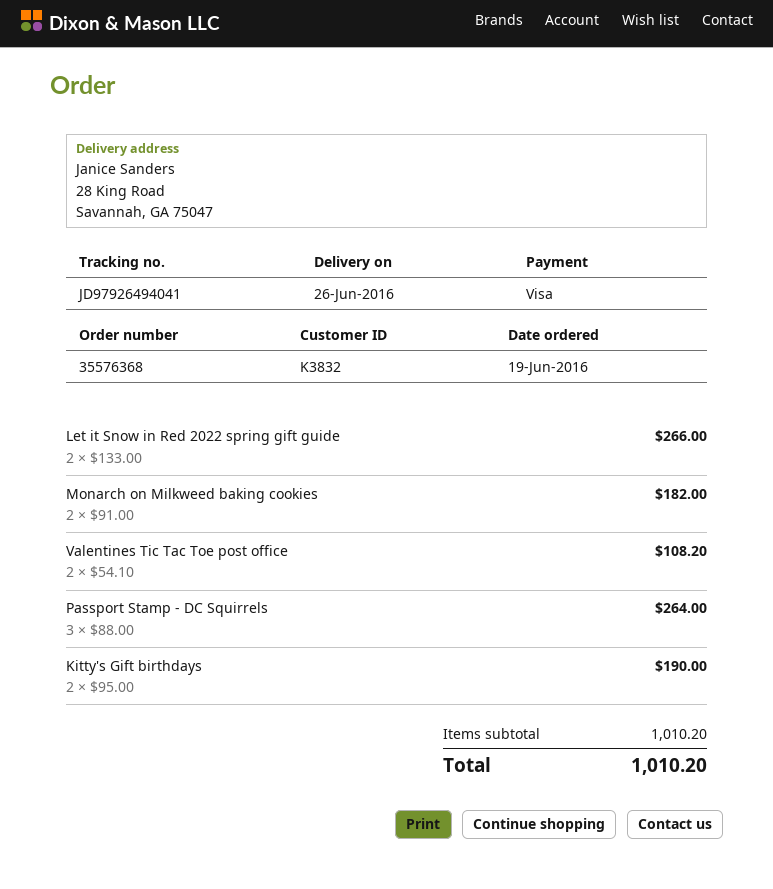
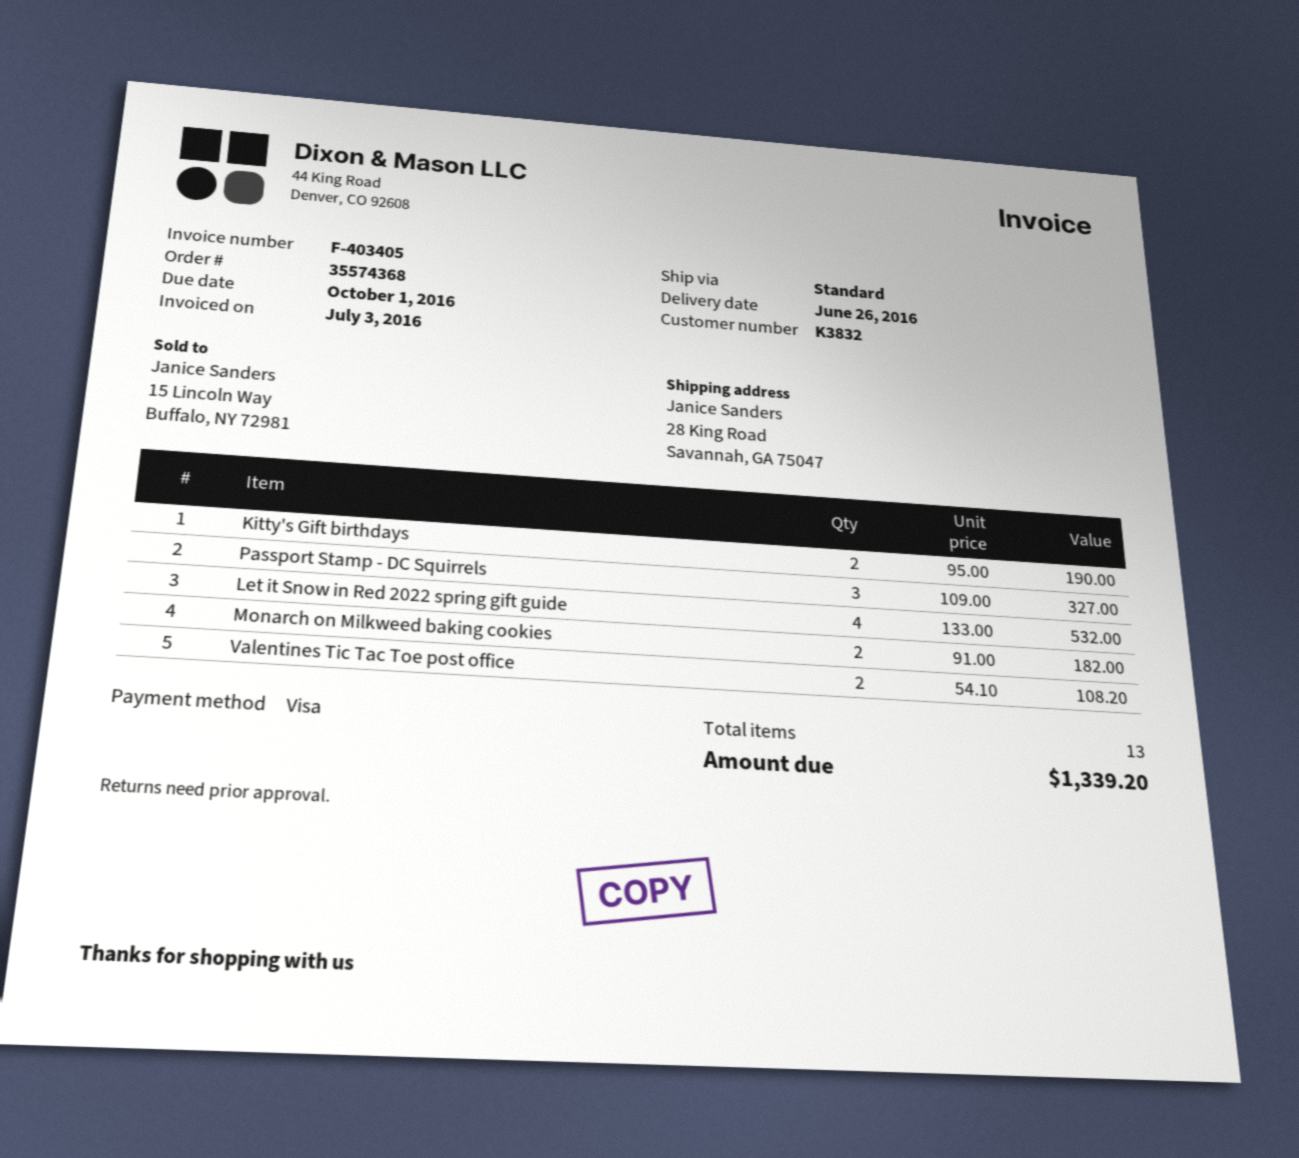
order number: 35576368 -> 35574368
Let it Snow in Red 2022 spring gift guide: 2 x 133.00 = 266.00 -> 4 x 133.00 = 532.00
Passport Stamp - DC Squirrels: 3 x 88.00 = 264.00 -> 3 x 109.00 = 327.00
total: 1010.20 -> 1339.20

